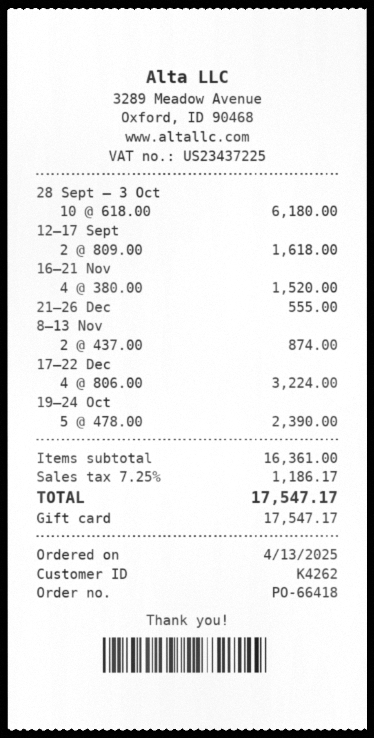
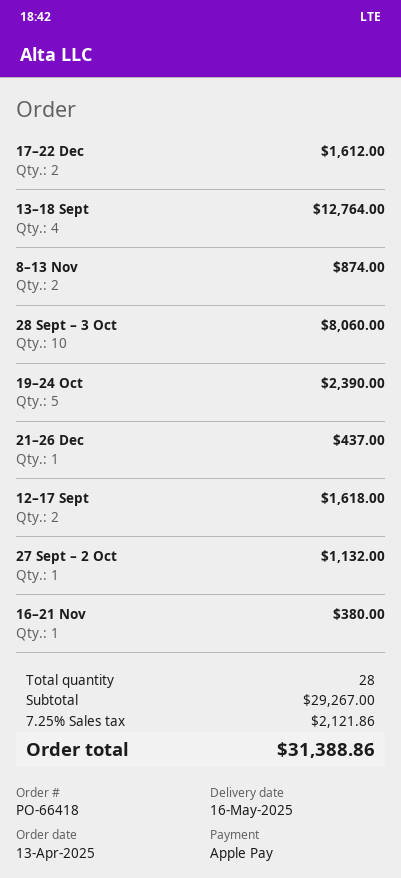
payment method: gift card -> Apple Pay
28 Sept – 3 Oct: 10 for 6180.00 -> 10 for 8060.00
16–21 Nov: 4 for 1520.00 -> 1 for 380.00
21–26 Dec: 1 for 555.00 -> 1 for 437.00
17–22 Dec: 4 for 3224.00 -> 2 for 1612.00
13–18 Sept: none -> 4 for 12764.00
27 Sept – 2 Oct: none -> 1 for 1132.00
subtotal: 16361.00 -> 29267.00
tax: 7.25% = 1186.17 -> 7.25% = 2121.86
total: 17547.17 -> 31388.86

